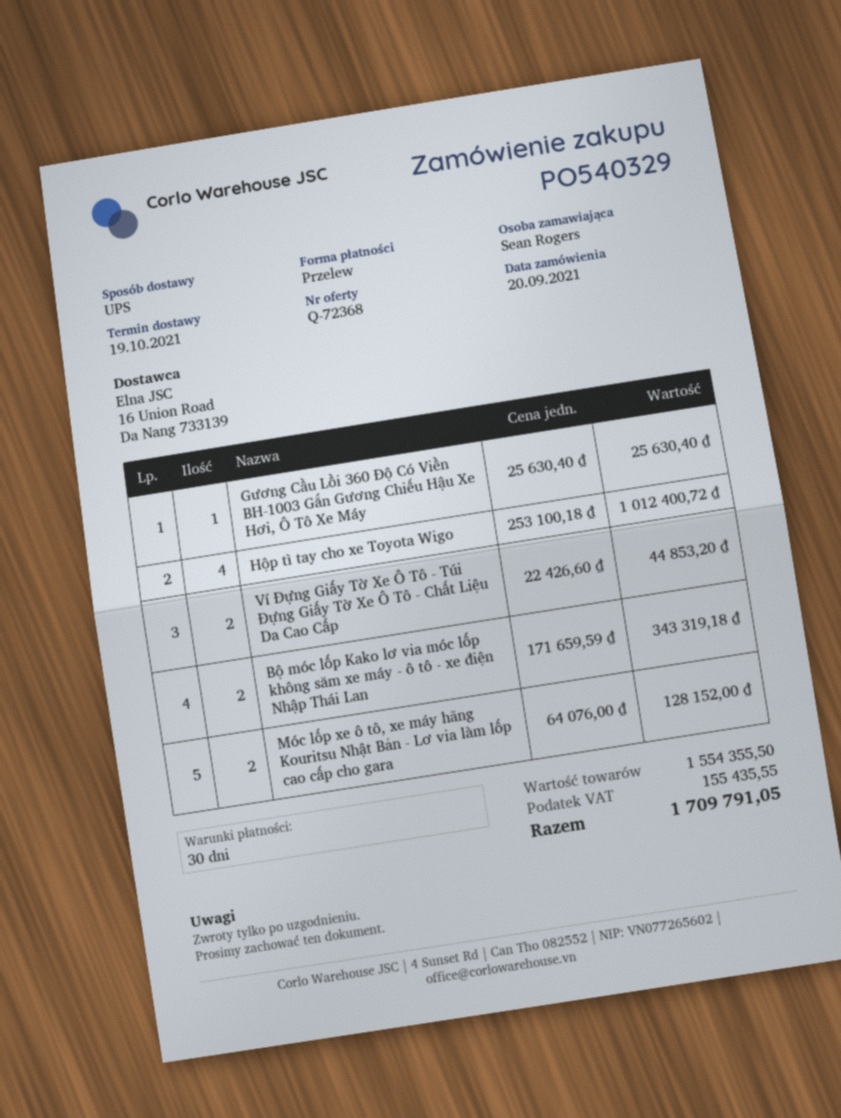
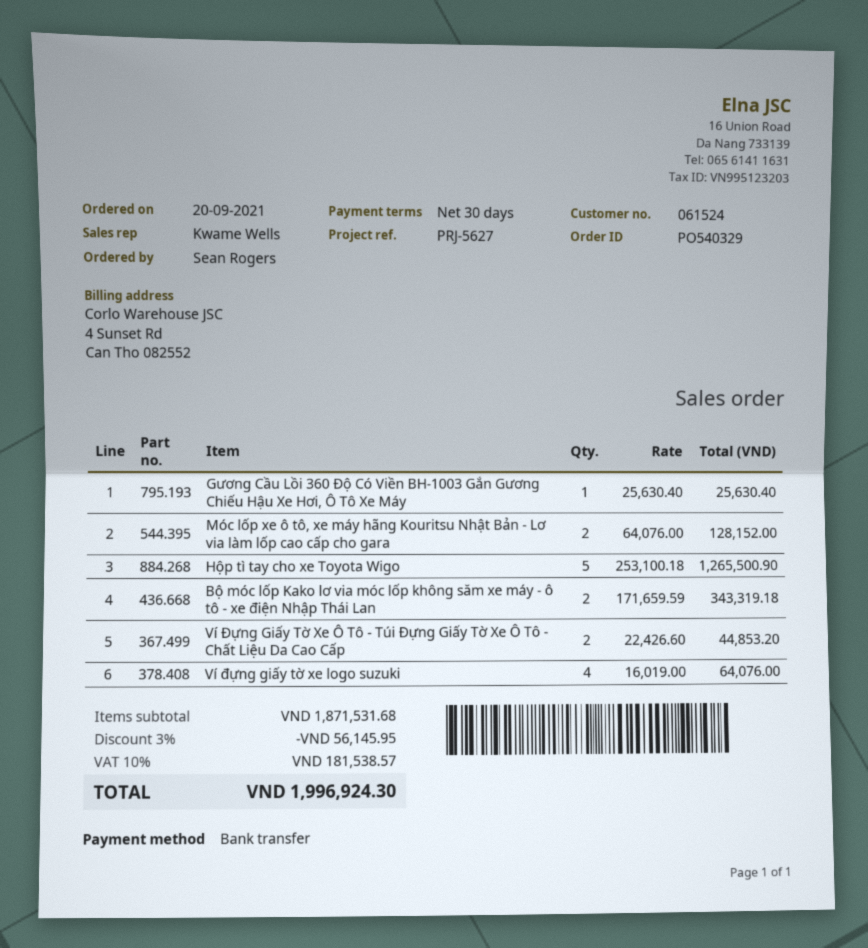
Hộp tì tay cho xe Toyota Wigo: 4 x 253100.18 = 1012400.72 -> 5 x 253100.18 = 1265500.90
Ví đựng giấy tờ xe logo suzuki: none -> 4 x 16019.00 = 64076.00
subtotal: 1554355.50 -> 1871531.68
discount: none -> 3% = 56145.95
tax: 155435.55 -> 181538.57
total: 1709791.05 -> 1996924.30

